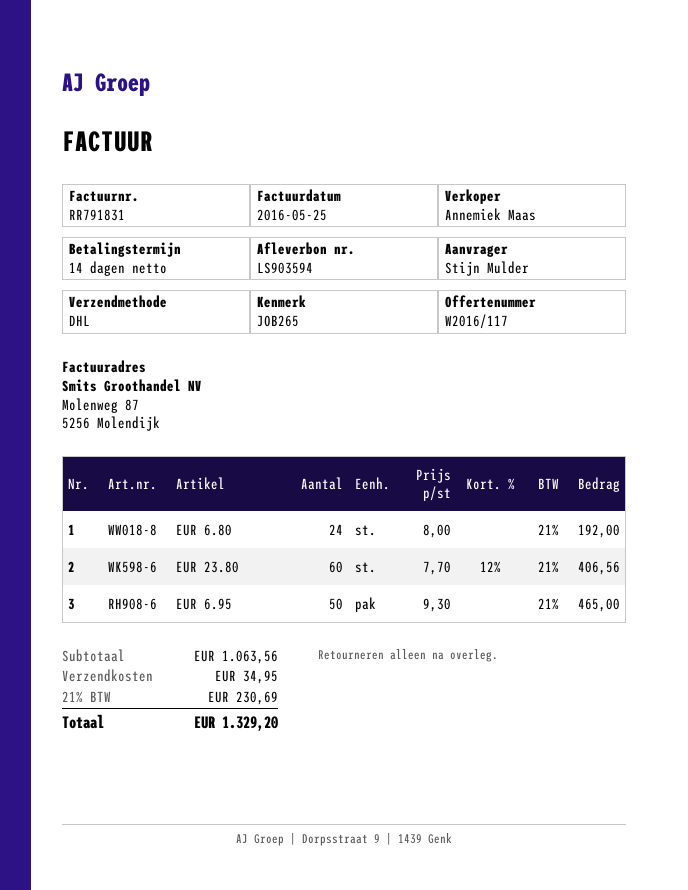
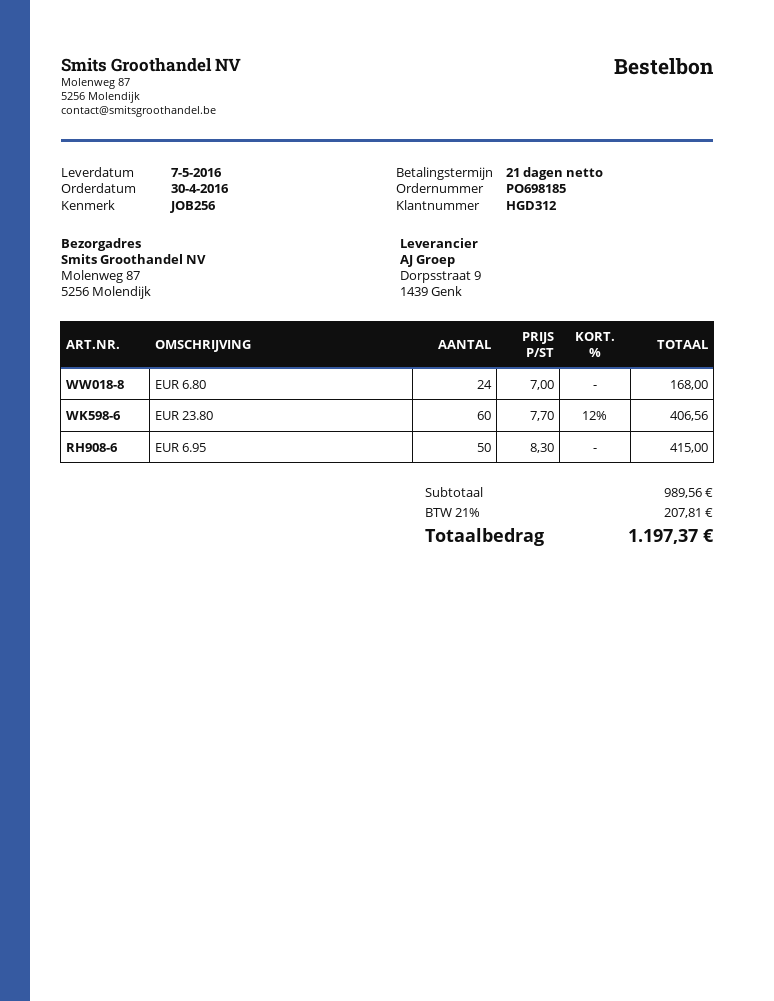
payment terms: 14 days -> 21 days
reference: JOB265 -> JOB256
EUR 6.80: 24 x 8.00 = 192.00 -> 24 x 7.00 = 168.00
EUR 6.95: 50 x 9.30 = 465.00 -> 50 x 8.30 = 415.00
subtotal: 1063.56 -> 989.56
shipping: 34.95 -> none
tax: 21% = 230.69 -> 21% = 207.81
total: 1329.20 -> 1197.37

